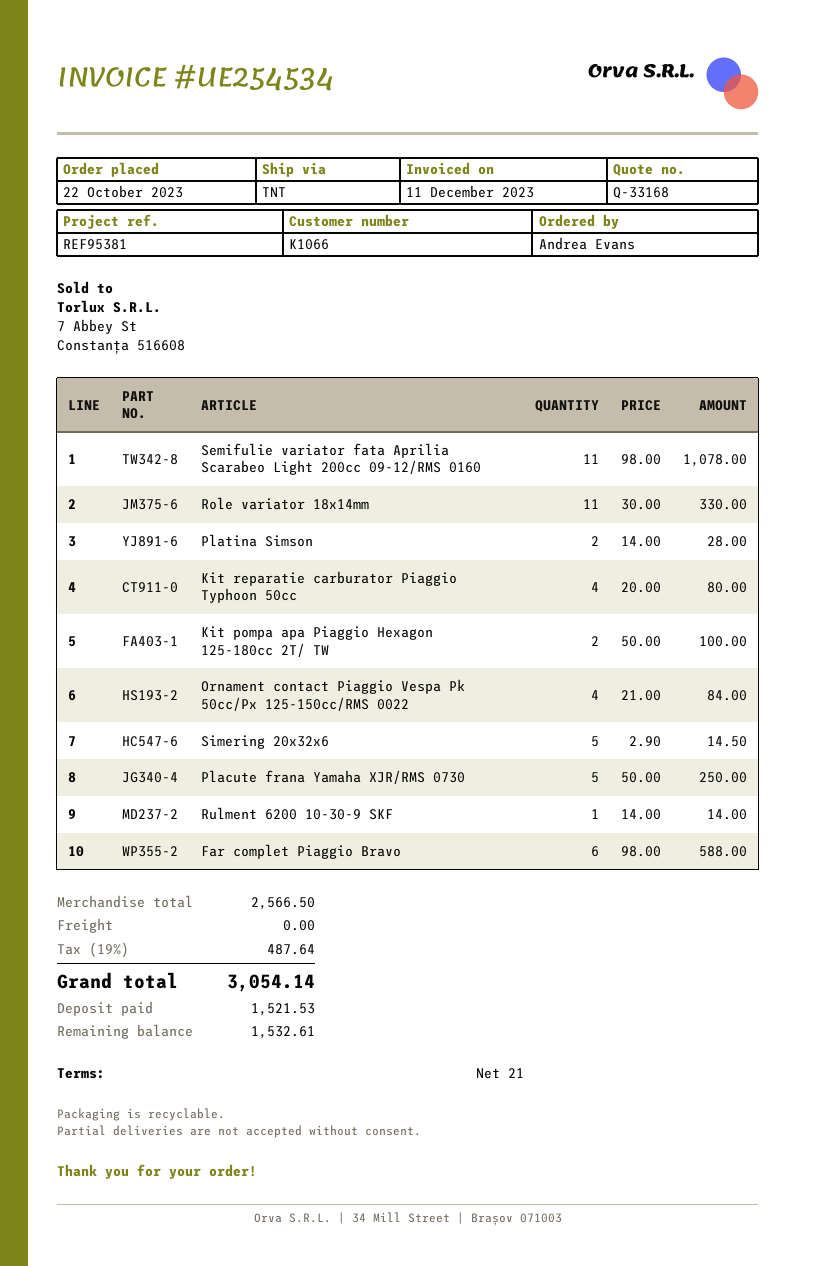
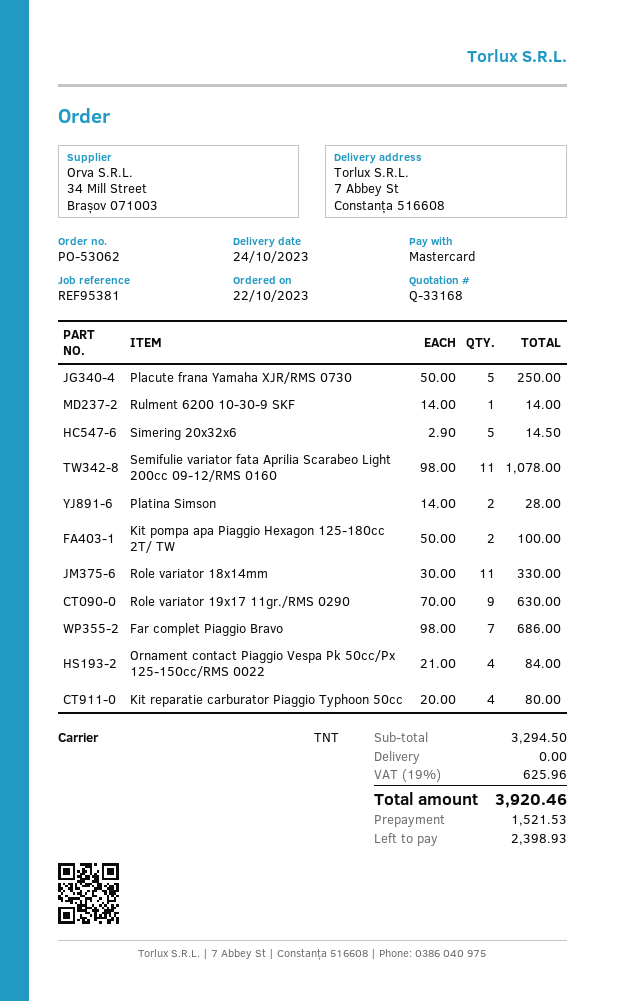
Far complet Piaggio Bravo: 6 x 98.00 = 588.00 -> 7 x 98.00 = 686.00
Role variator 19x17 11gr./RMS 0290: none -> 9 x 70.00 = 630.00
subtotal: 2566.50 -> 3294.50
tax: 19% = 487.64 -> 19% = 625.96
total: 3054.14 -> 3920.46
balance: 1532.61 -> 2398.93

